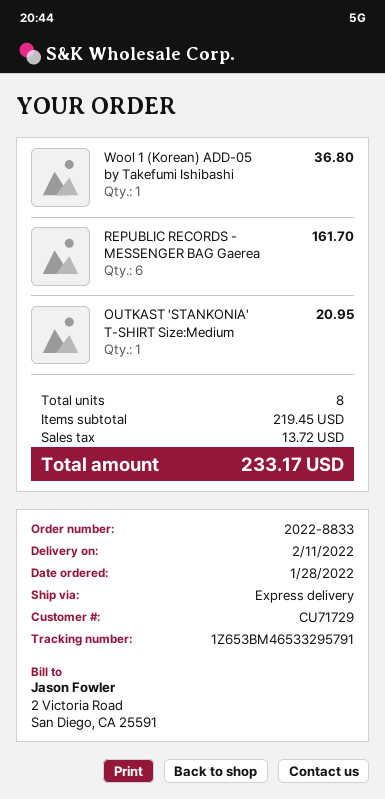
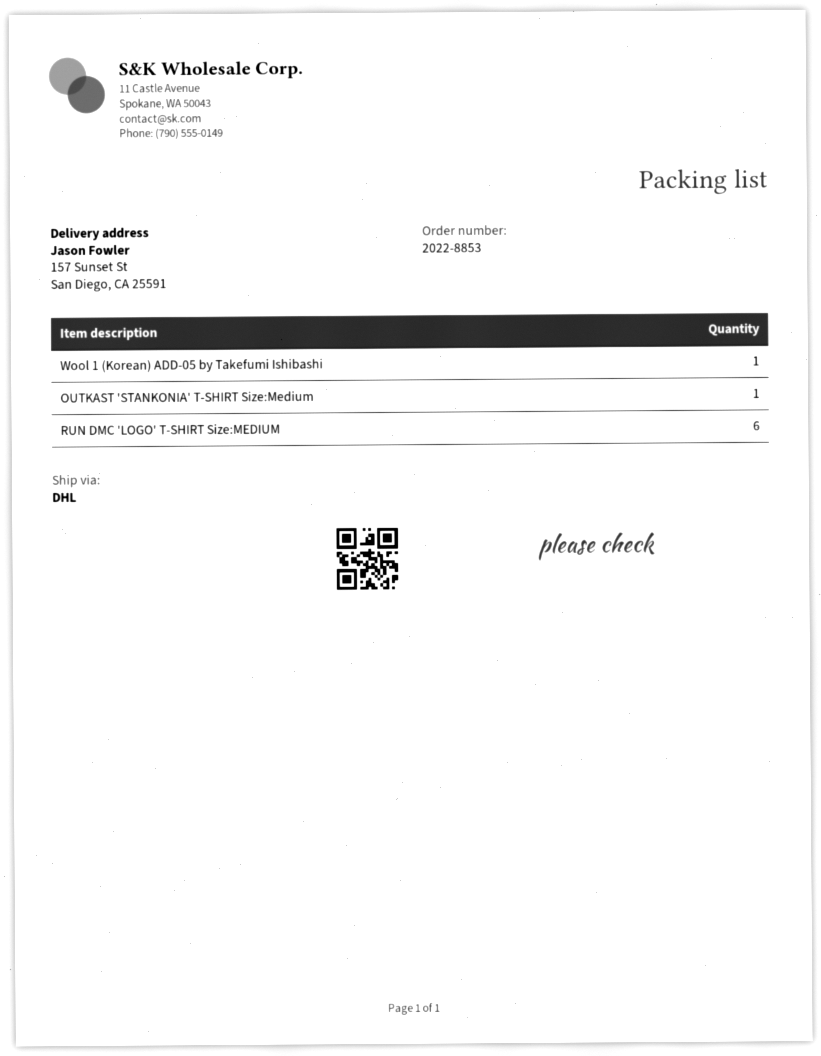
order number: 2022-8833 -> 2022-8853
shipping method: express -> DHL
REPUBLIC RECORDS - MESSENGER BAG Gaerea: 6 -> none
RUN DMC 'LOGO' T-SHIRT Size:MEDIUM: none -> 6

